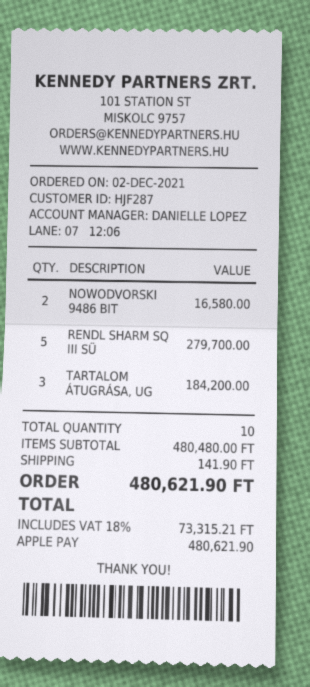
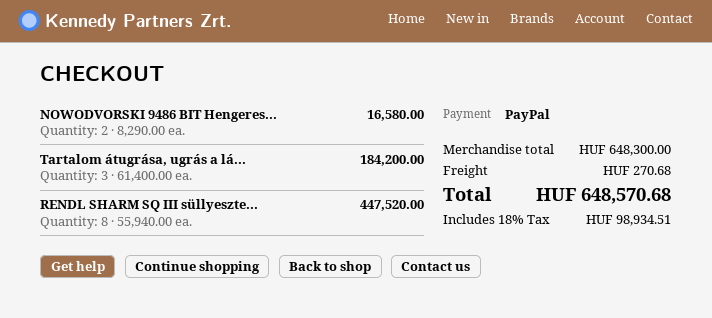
payment method: Apple Pay -> PayPal
RENDL SHARM SQ III SÜ: 5 for 279700.00 -> 8 for 447520.00
subtotal: 480480.00 -> 648300.00
shipping: 141.90 -> 270.68
tax: 18% = 73315.21 -> 18% = 98934.51
total: 480621.90 -> 648570.68

